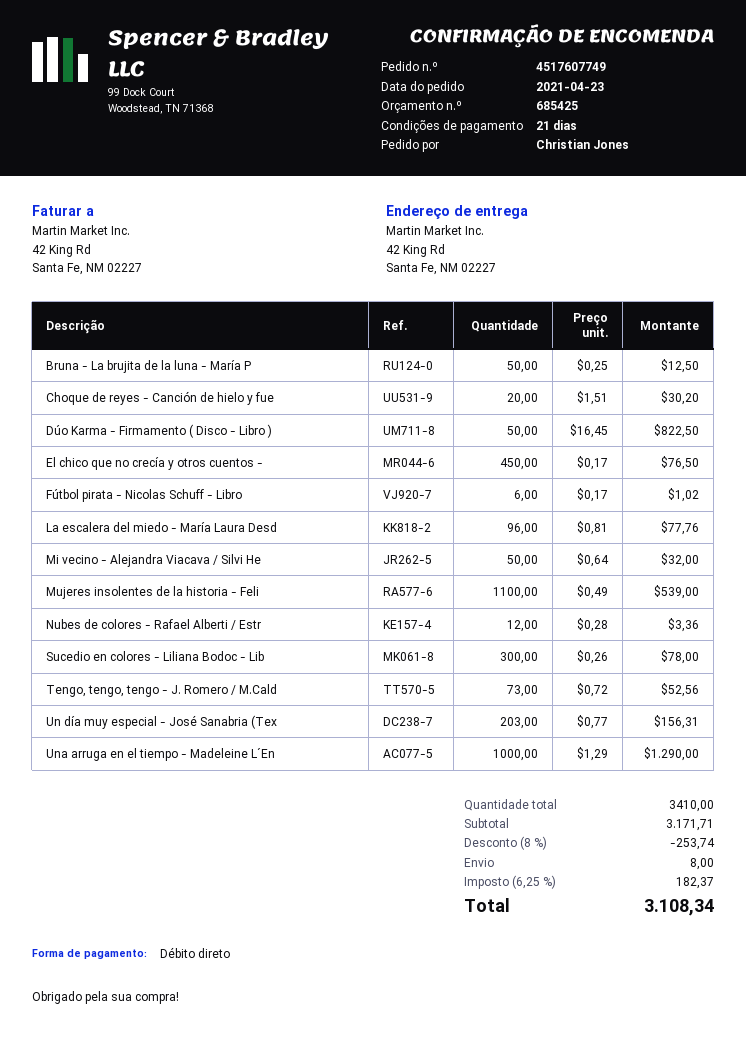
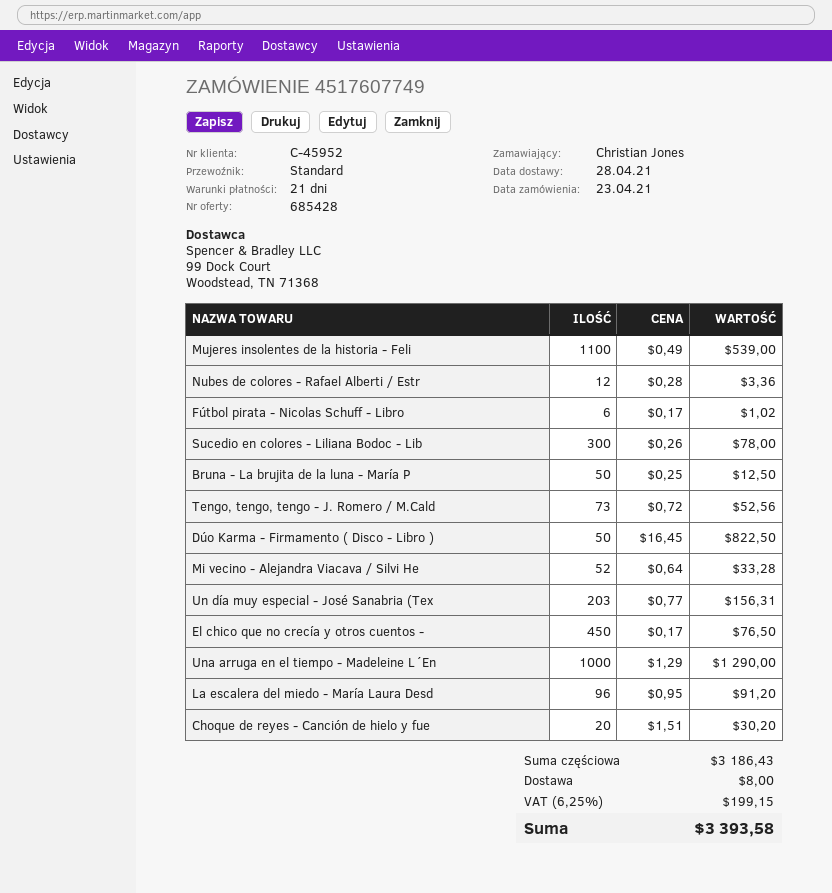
quote number: 685425 -> 685428
La escalera del miedo - María Laura Desd: 96 x 0.81 = 77.76 -> 96 x 0.95 = 91.20
Mi vecino - Alejandra Viacava / Silvi He: 50 x 0.64 = 32.00 -> 52 x 0.64 = 33.28
subtotal: 3171.71 -> 3186.43
discount: 8% = 253.74 -> none
tax: 6.25% = 182.37 -> 6.25% = 199.15
total: 3108.34 -> 3393.58

